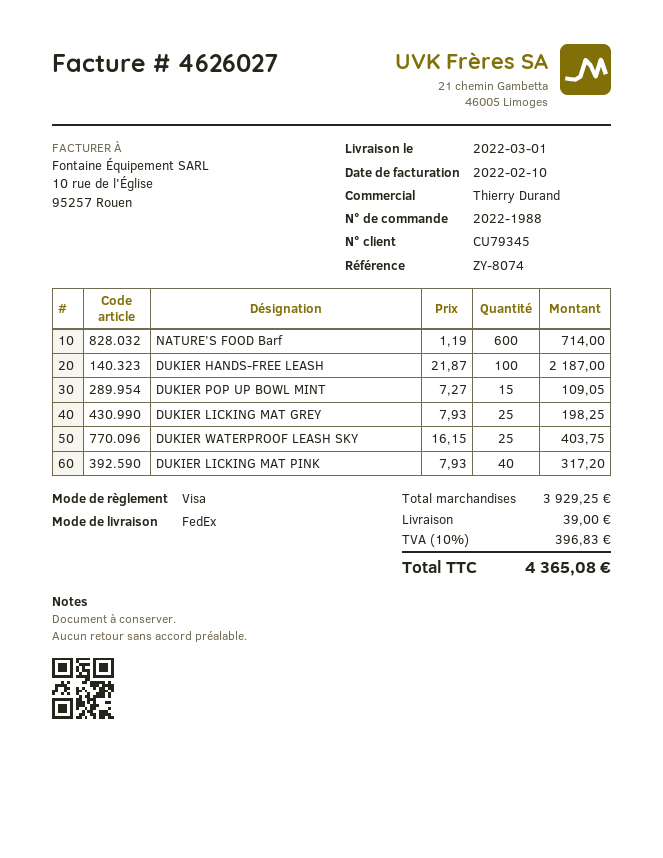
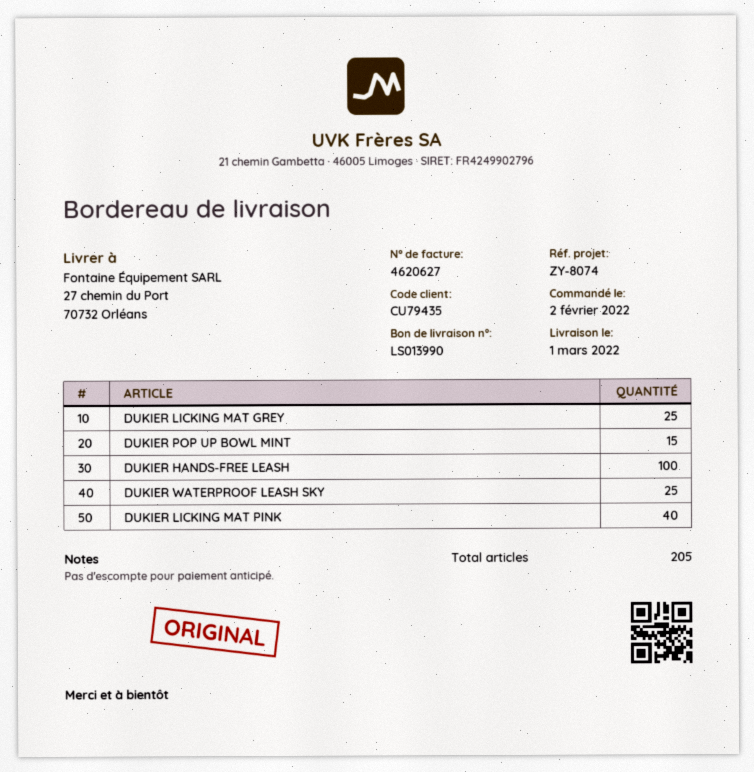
invoice number: 4626027 -> 4620627
customer number: CU79345 -> CU79435
NATURE’S FOOD Barf: 600 -> none

